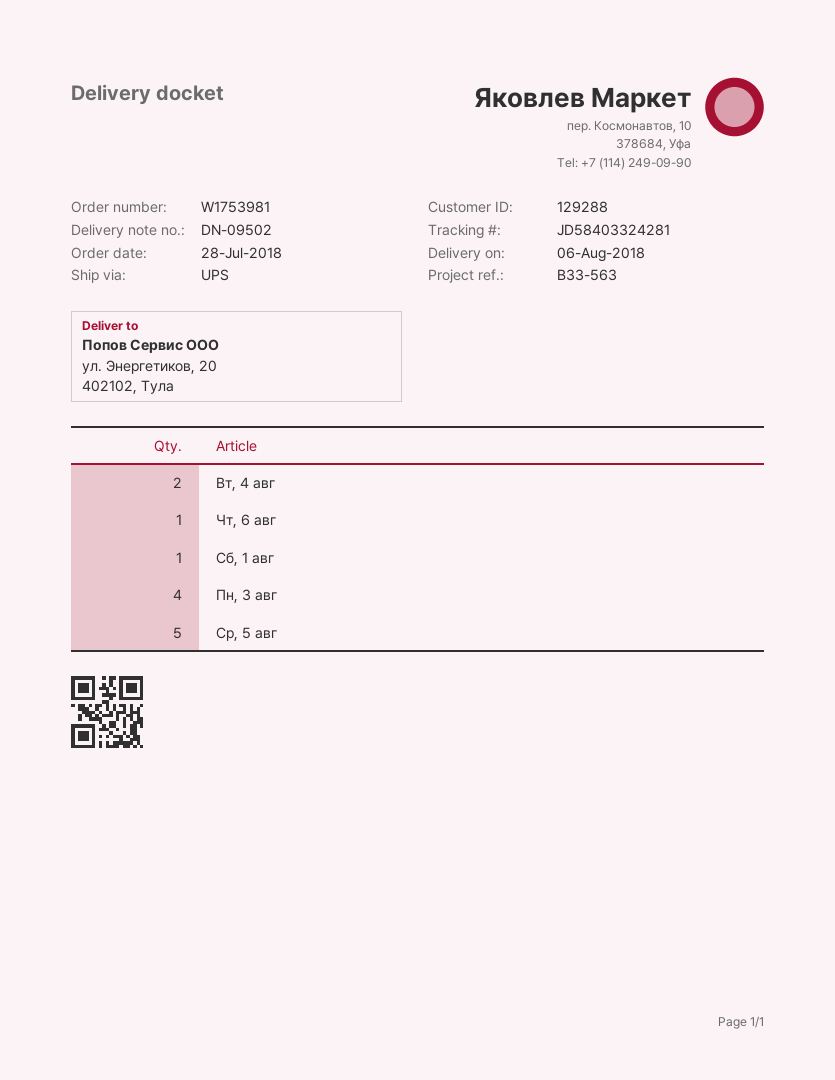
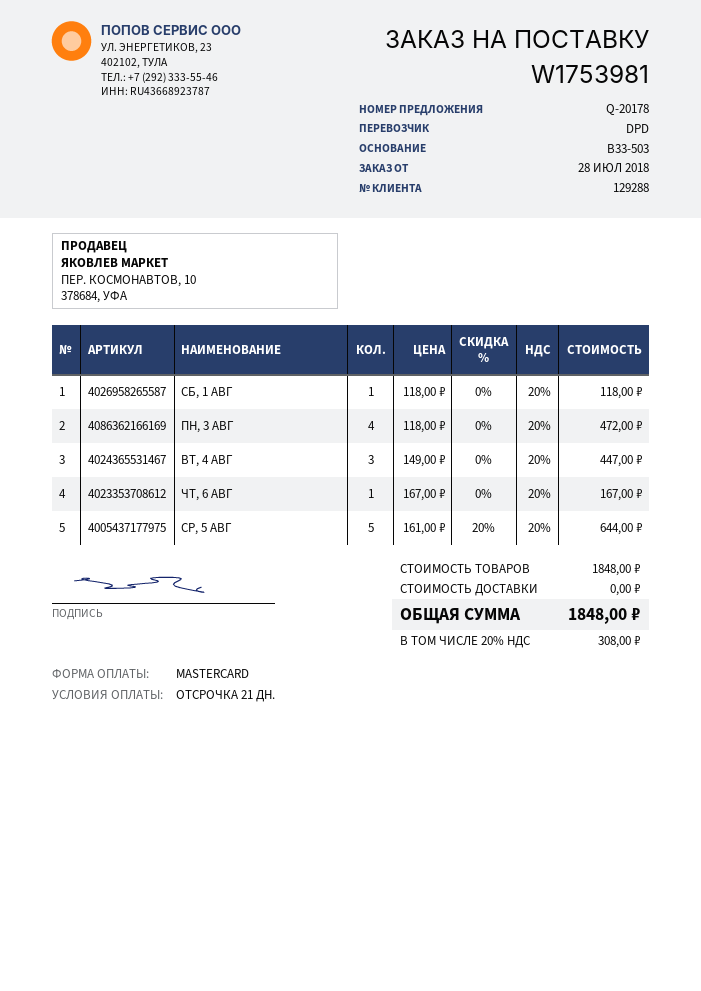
reference: B33-563 -> B33-503
shipping method: UPS -> DPD
Вт, 4 авг: 2 -> 3

